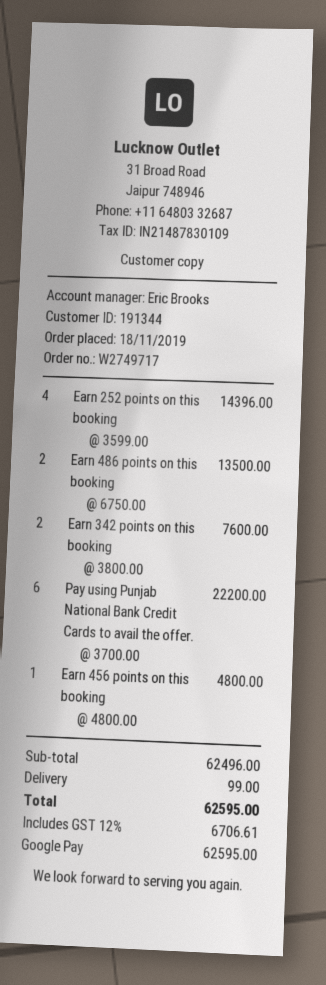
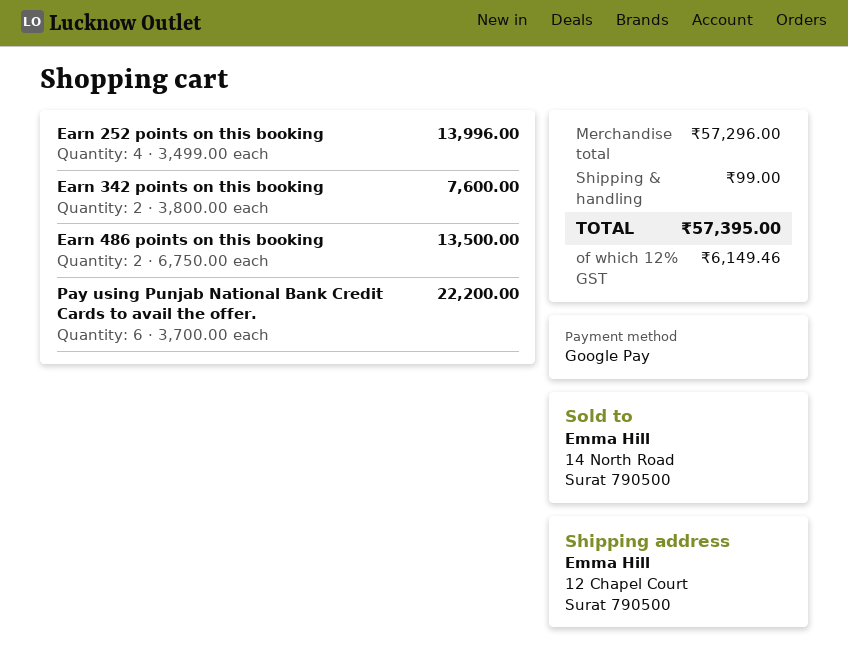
Earn 252 points on this booking: 4 x 3599.00 = 14396.00 -> 4 x 3499.00 = 13996.00
Earn 456 points on this booking: 1 x 4800.00 = 4800.00 -> none
subtotal: 62496.00 -> 57296.00
tax: 12% = 6706.61 -> 12% = 6149.46
total: 62595.00 -> 57395.00

